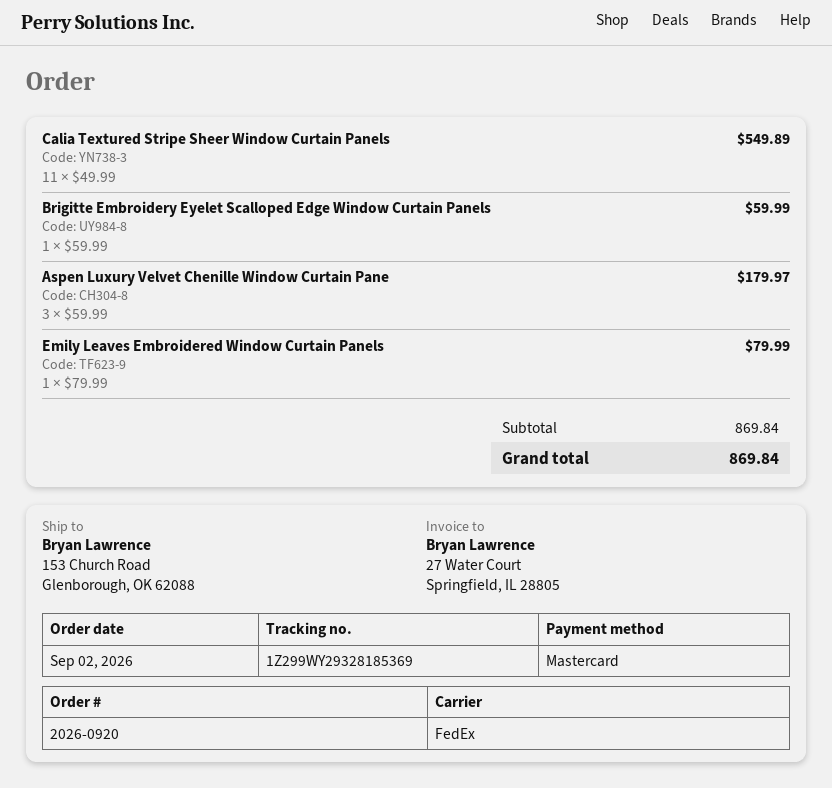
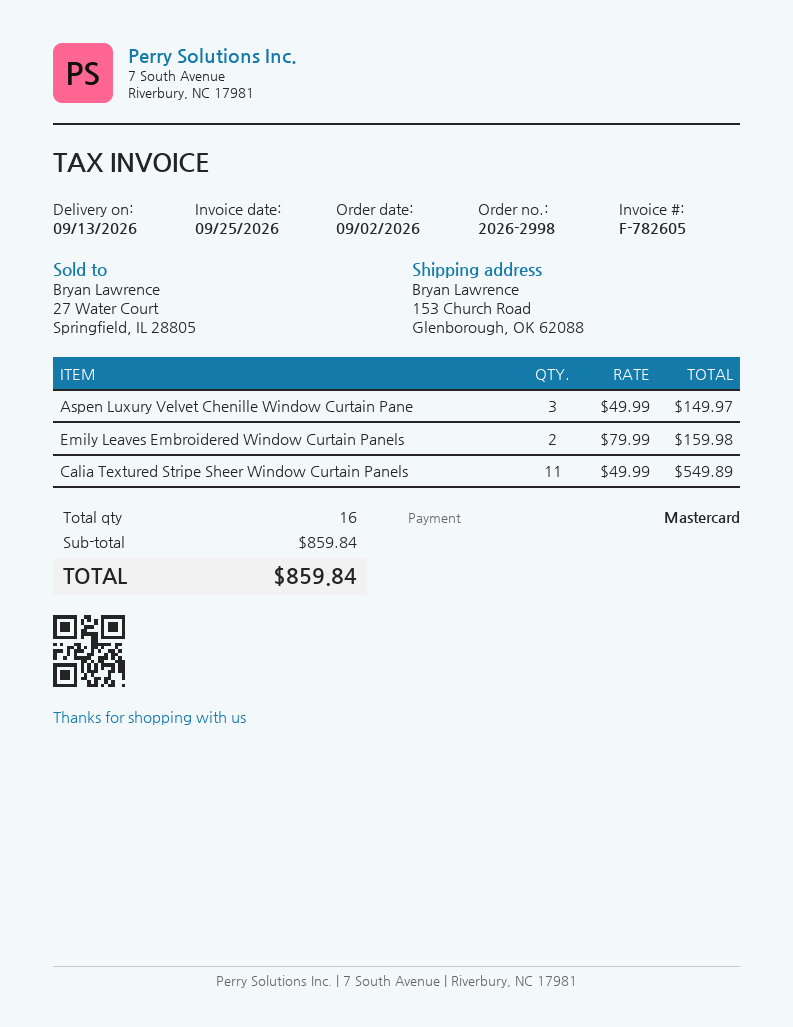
order number: 2026-0920 -> 2026-2998
Brigitte Embroidery Eyelet Scalloped Edge Window Curtain Panels: 1 x 59.99 = 59.99 -> none
Aspen Luxury Velvet Chenille Window Curtain Pane: 3 x 59.99 = 179.97 -> 3 x 49.99 = 149.97
Emily Leaves Embroidered Window Curtain Panels: 1 x 79.99 = 79.99 -> 2 x 79.99 = 159.98
subtotal: 869.84 -> 859.84
total: 869.84 -> 859.84

